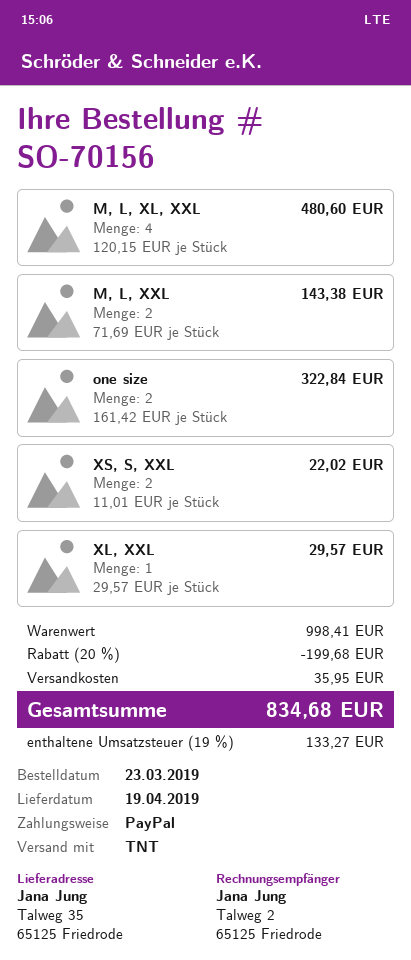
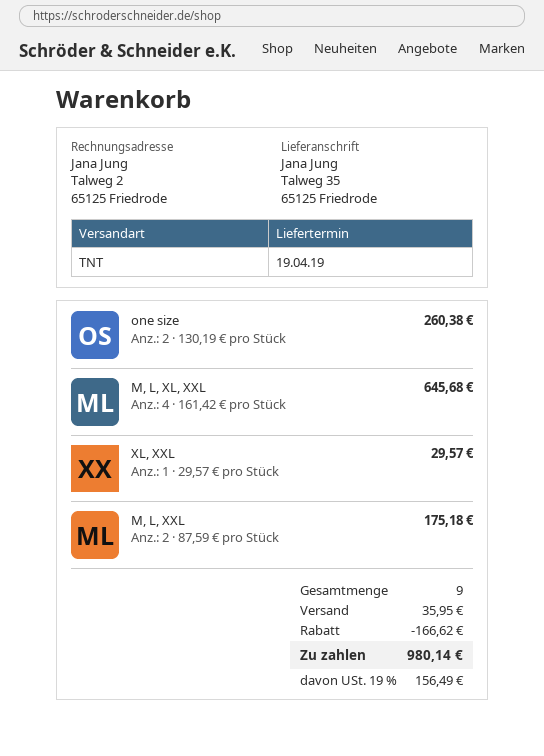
M, L, XL, XXL: 4 x 120.15 = 480.60 -> 4 x 161.42 = 645.68
M, L, XXL: 2 x 71.69 = 143.38 -> 2 x 87.59 = 175.18
one size: 2 x 161.42 = 322.84 -> 2 x 130.19 = 260.38
XS, S, XXL: 2 x 11.01 = 22.02 -> none
discount: 199.68 -> 166.62
tax: 19% = 133.27 -> 19% = 156.49
total: 834.68 -> 980.14

